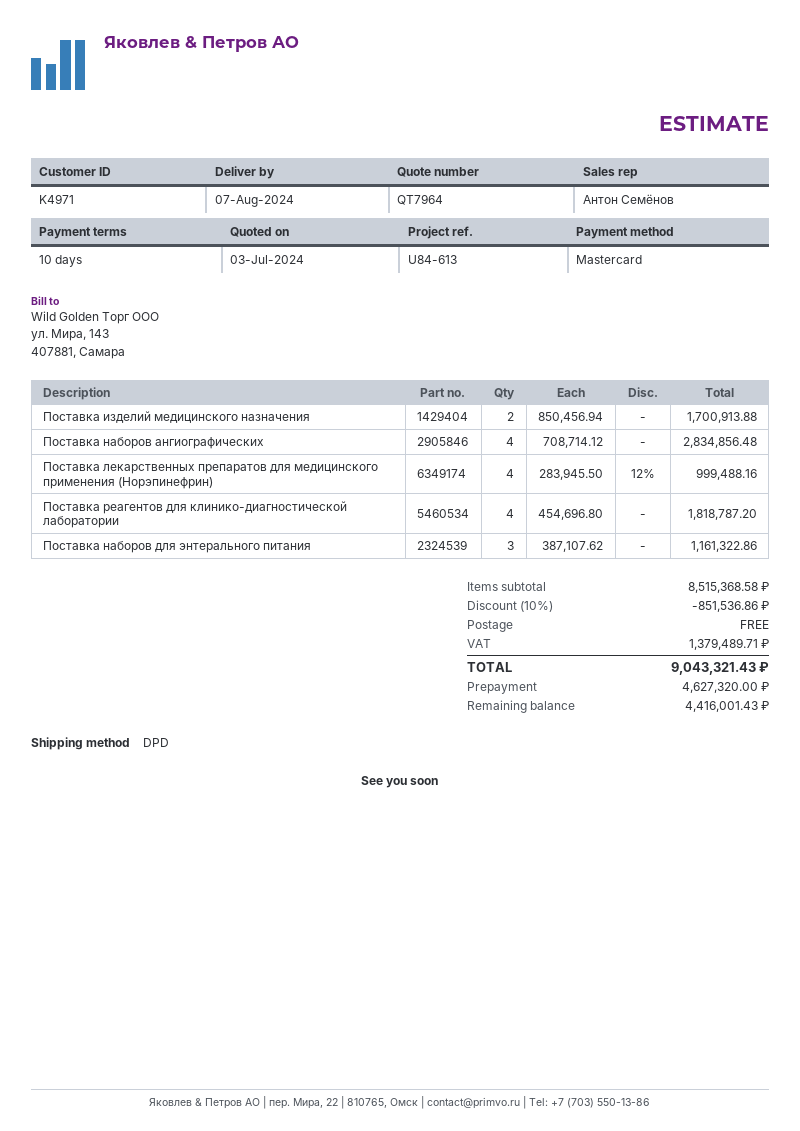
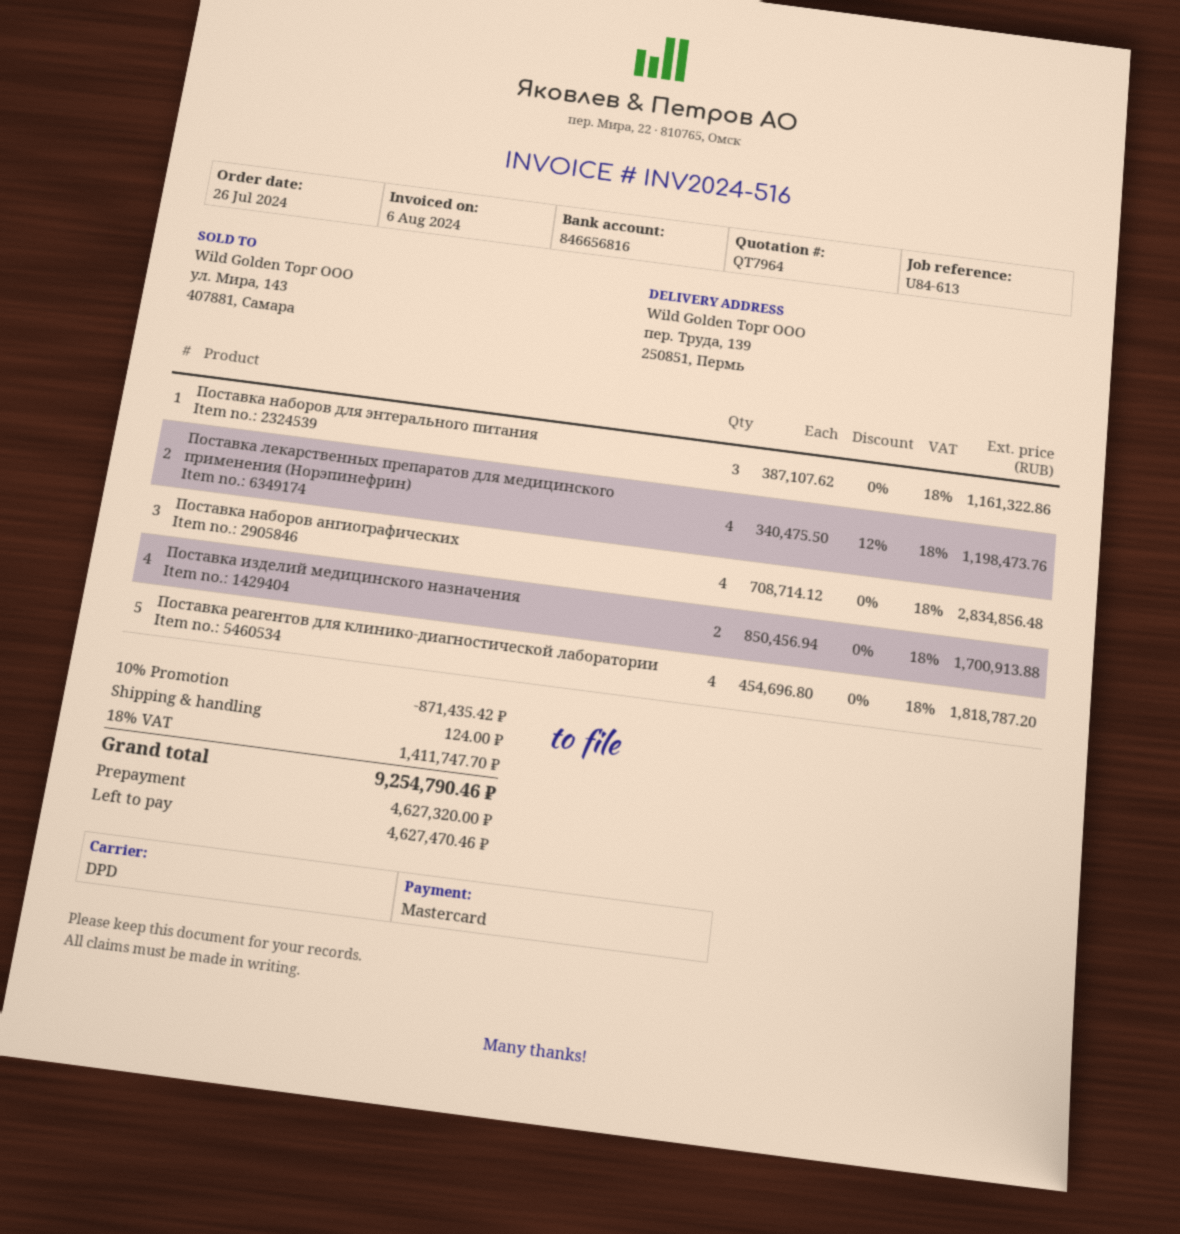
Поставка лекарственных препаратов для медицинского применения (Норэпинефрин): 4 x 283945.50 - 12% = 999488.16 -> 4 x 340475.50 - 12% = 1198473.76
discount: 10% = 851536.86 -> 10% = 871435.42
shipping: 0.00 -> 124.00
tax: 1379489.71 -> 1411747.70
total: 9043321.43 -> 9254790.46
balance: 4416001.43 -> 4627470.46

